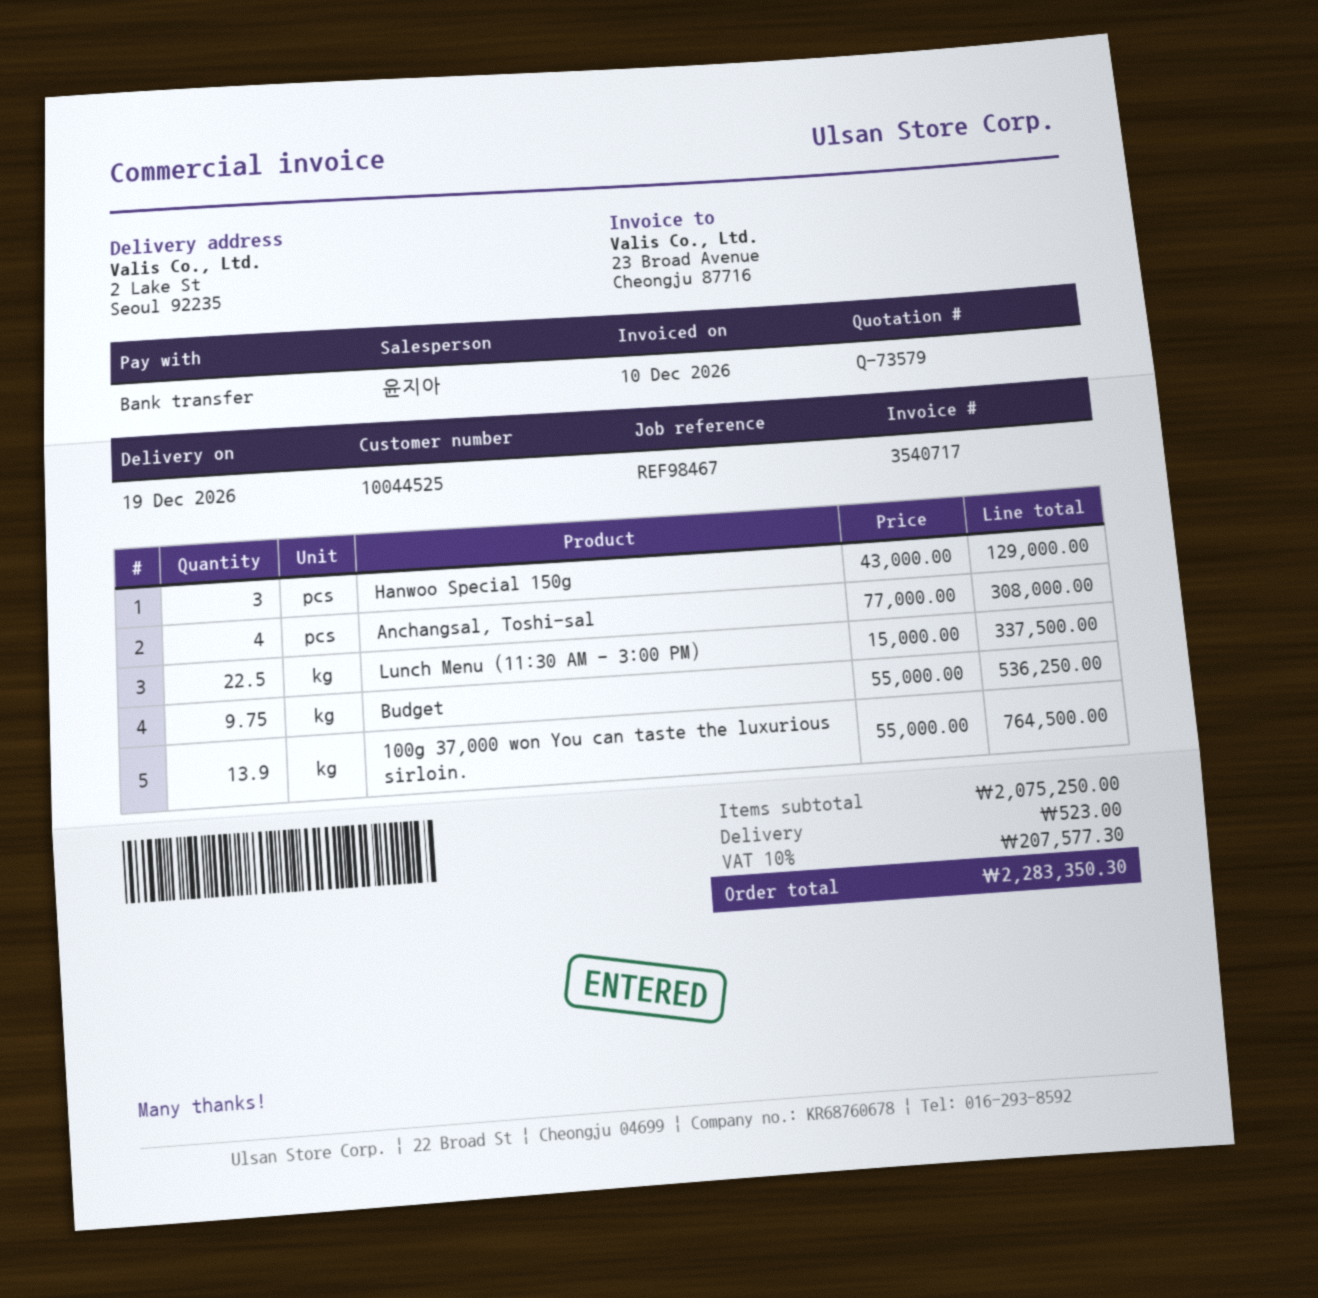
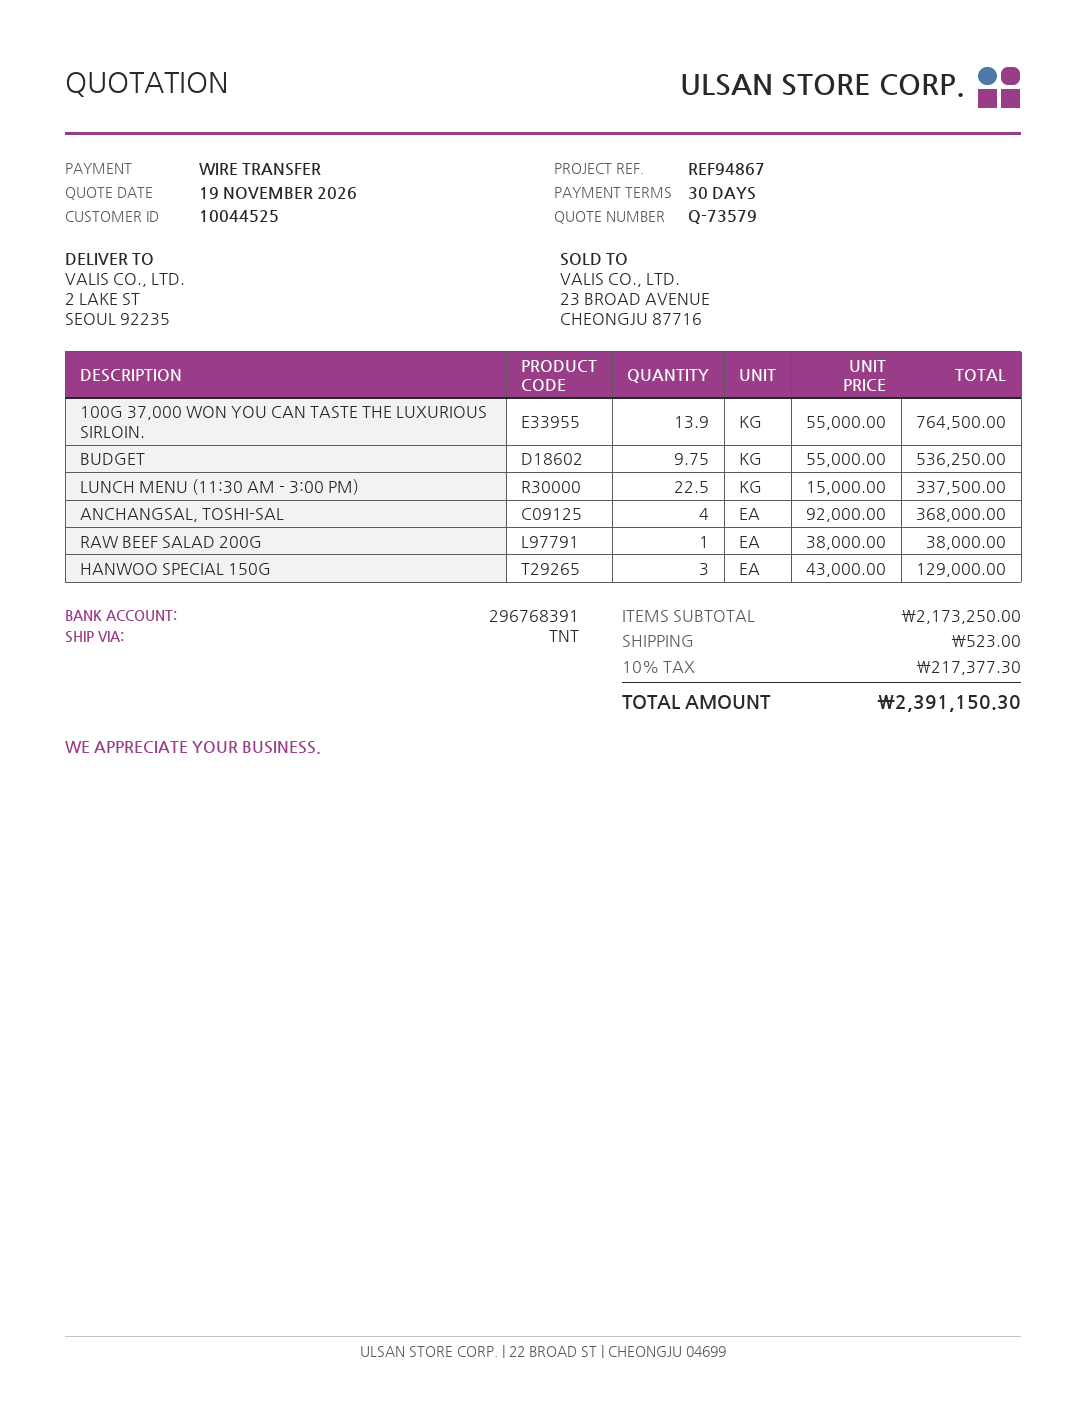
reference: REF98467 -> REF94867
Anchangsal, Toshi-sal: 4 x 77000.00 = 308000.00 -> 4 x 92000.00 = 368000.00
RAW BEEF SALAD 200G: none -> 1 x 38000.00 = 38000.00
subtotal: 2075250.00 -> 2173250.00
tax: 10% = 207577.30 -> 10% = 217377.30
total: 2283350.30 -> 2391150.30

